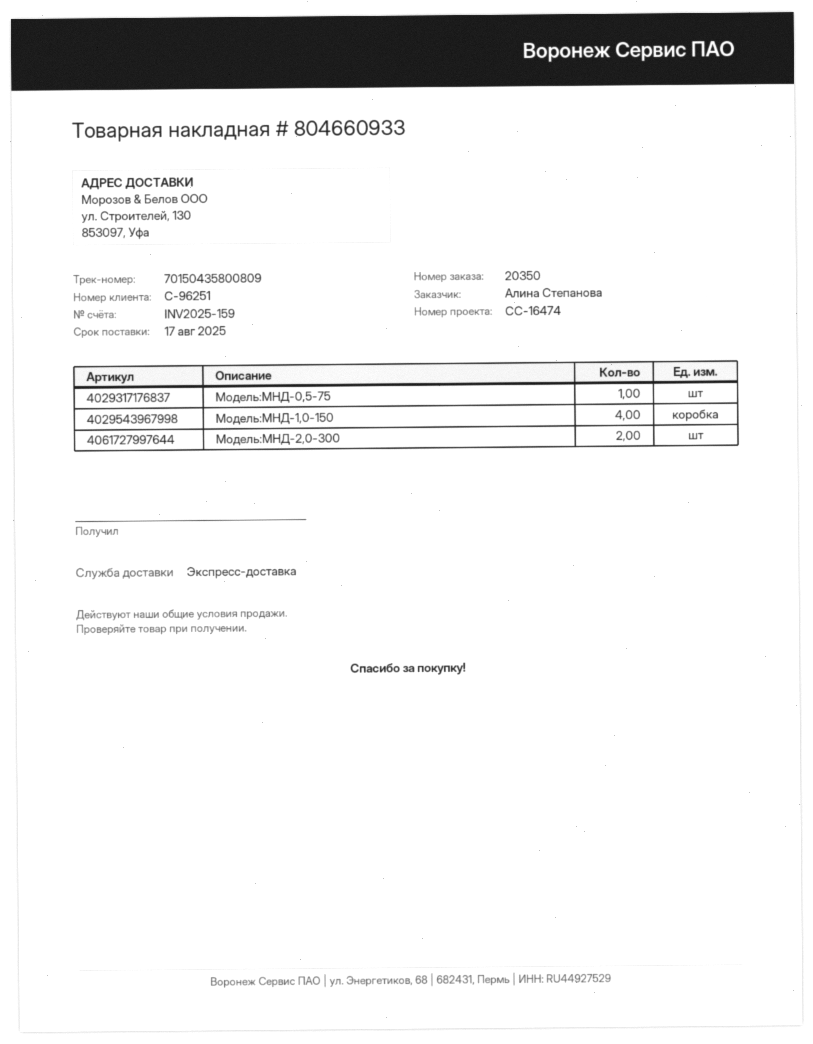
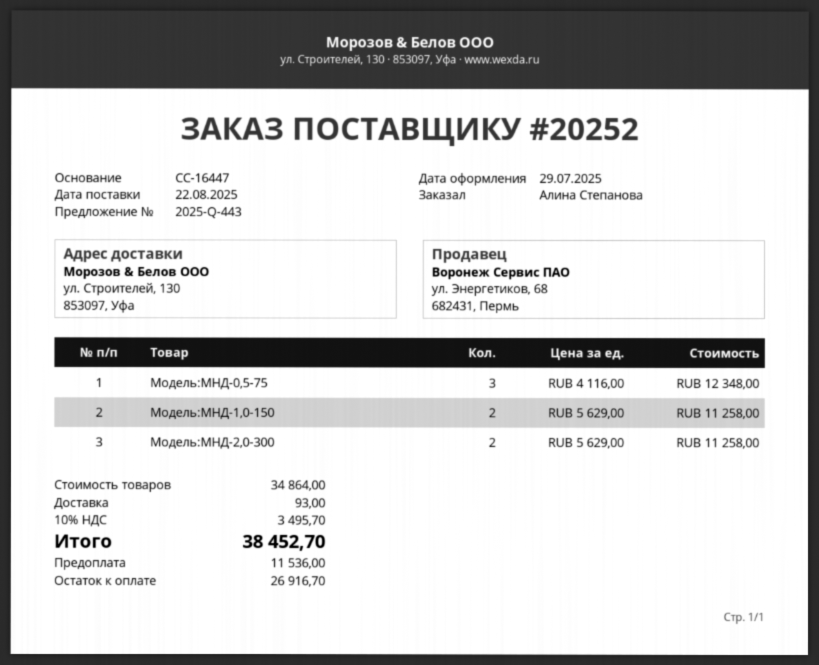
order number: 20350 -> 20252
delivery date: 2025-08-17 -> 2025-08-22
reference: CC-16474 -> CC-16447
Модель:МНД-0,5-75: 1 -> 3
Модель:МНД-1,0-150: 4 -> 2

